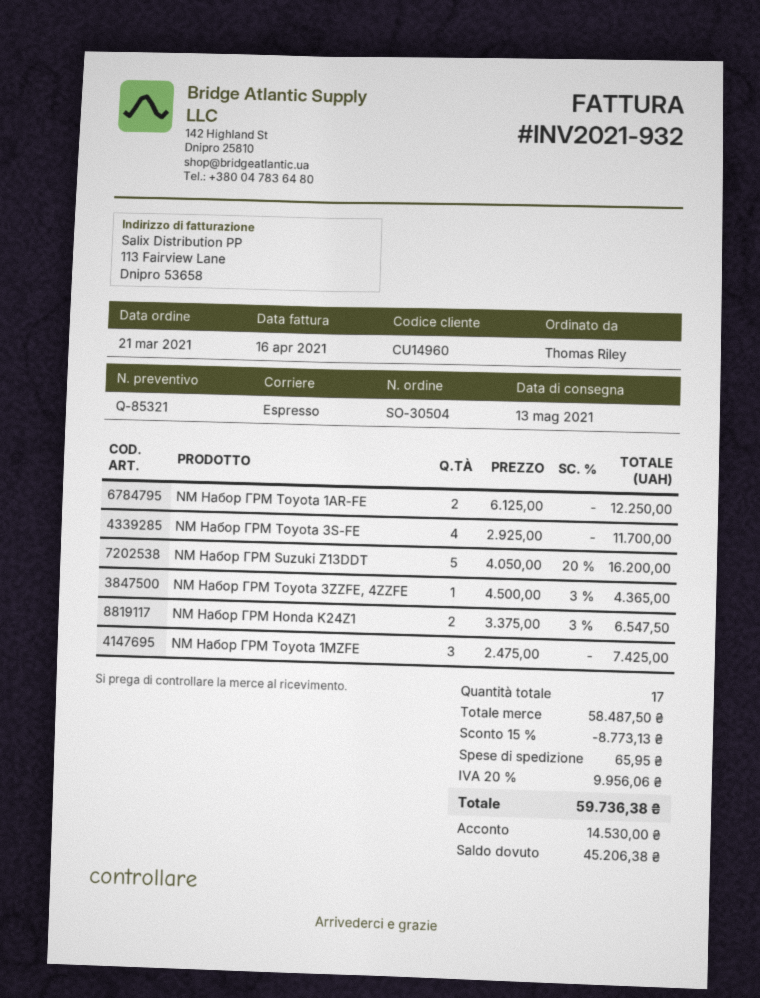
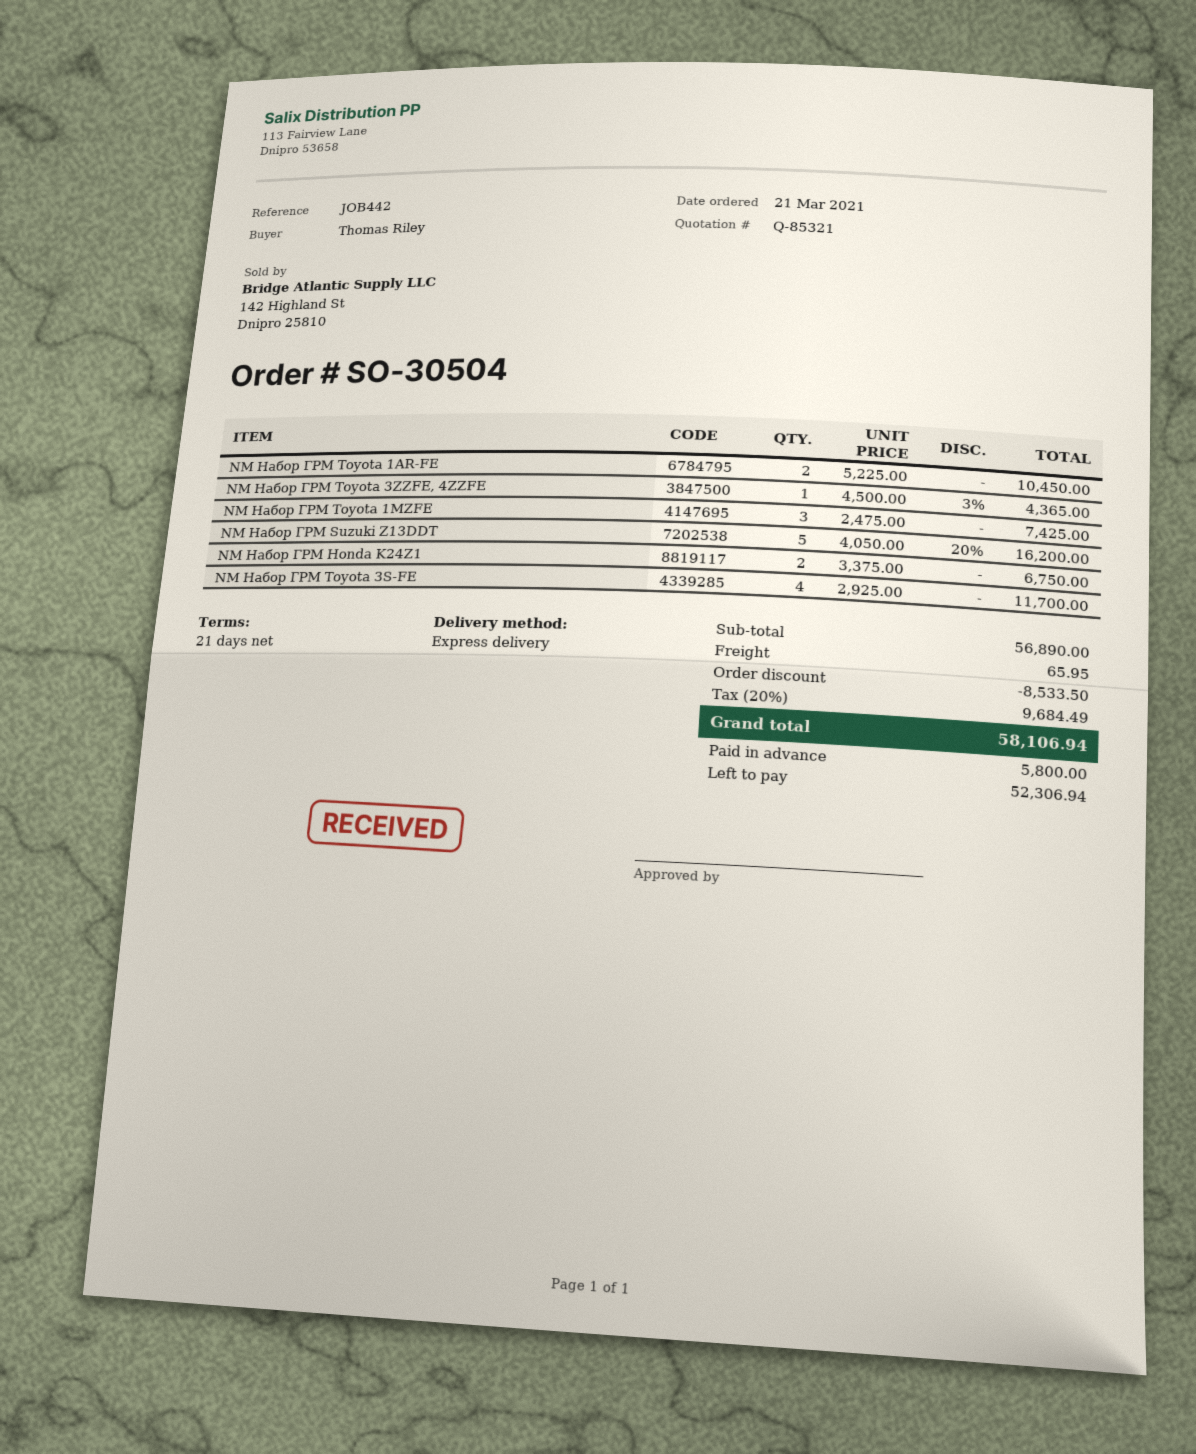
NM Набор ГРМ Toyota 1AR-FE: 2 x 6125.00 = 12250.00 -> 2 x 5225.00 = 10450.00
NM Набор ГРМ Honda K24Z1: 2 x 3375.00 - 3% = 6547.50 -> 2 x 3375.00 = 6750.00
subtotal: 58487.50 -> 56890.00
discount: 8773.13 -> 8533.50
tax: 20% = 9956.06 -> 20% = 9684.49
total: 59736.38 -> 58106.94
deposit: 14530.00 -> 5800.00
balance: 45206.38 -> 52306.94

